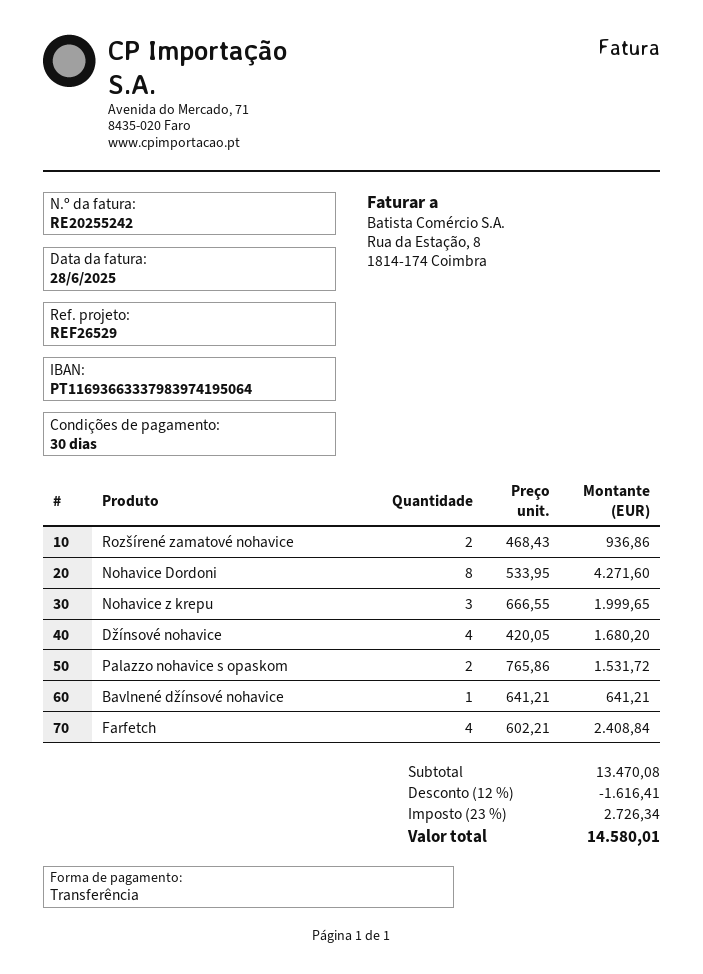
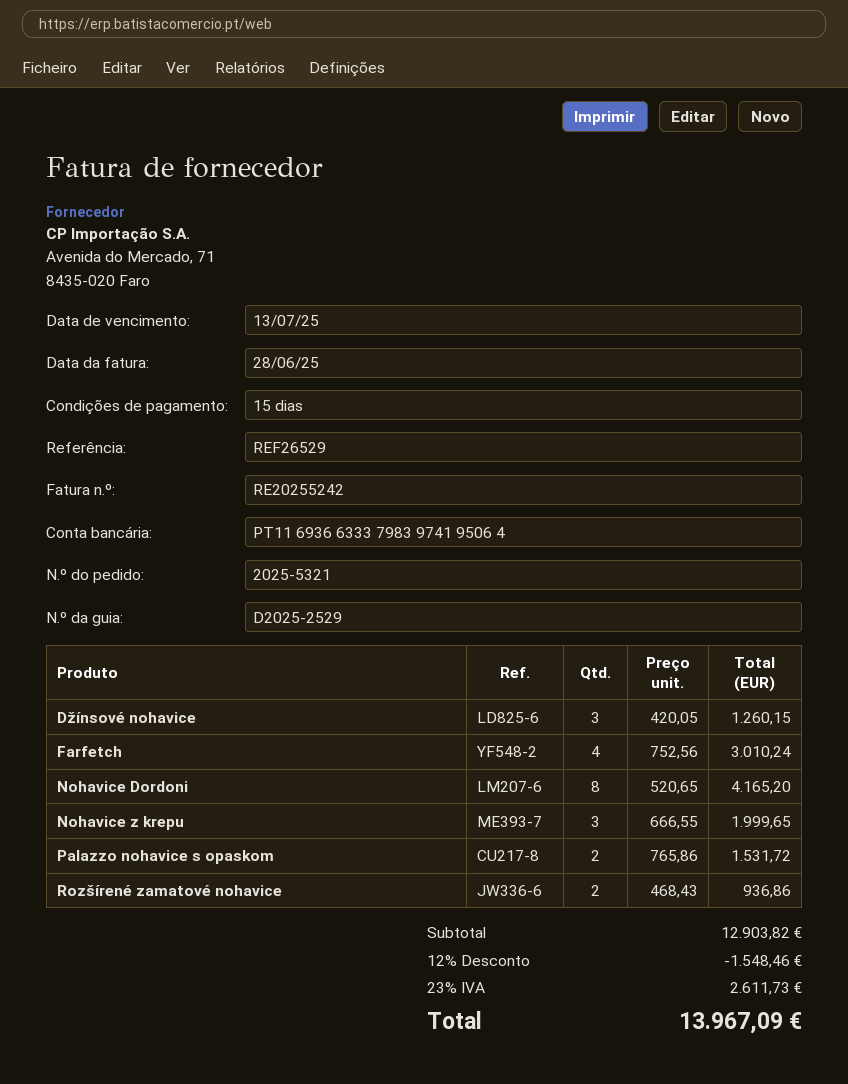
payment terms: 30 days -> 15 days
Nohavice Dordoni: 8 x 533.95 = 4271.60 -> 8 x 520.65 = 4165.20
Džínsové nohavice: 4 x 420.05 = 1680.20 -> 3 x 420.05 = 1260.15
Bavlnené džínsové nohavice: 1 x 641.21 = 641.21 -> none
Farfetch: 4 x 602.21 = 2408.84 -> 4 x 752.56 = 3010.24
subtotal: 13470.08 -> 12903.82
discount: 12% = 1616.41 -> 12% = 1548.46
tax: 23% = 2726.34 -> 23% = 2611.73
total: 14580.01 -> 13967.09

